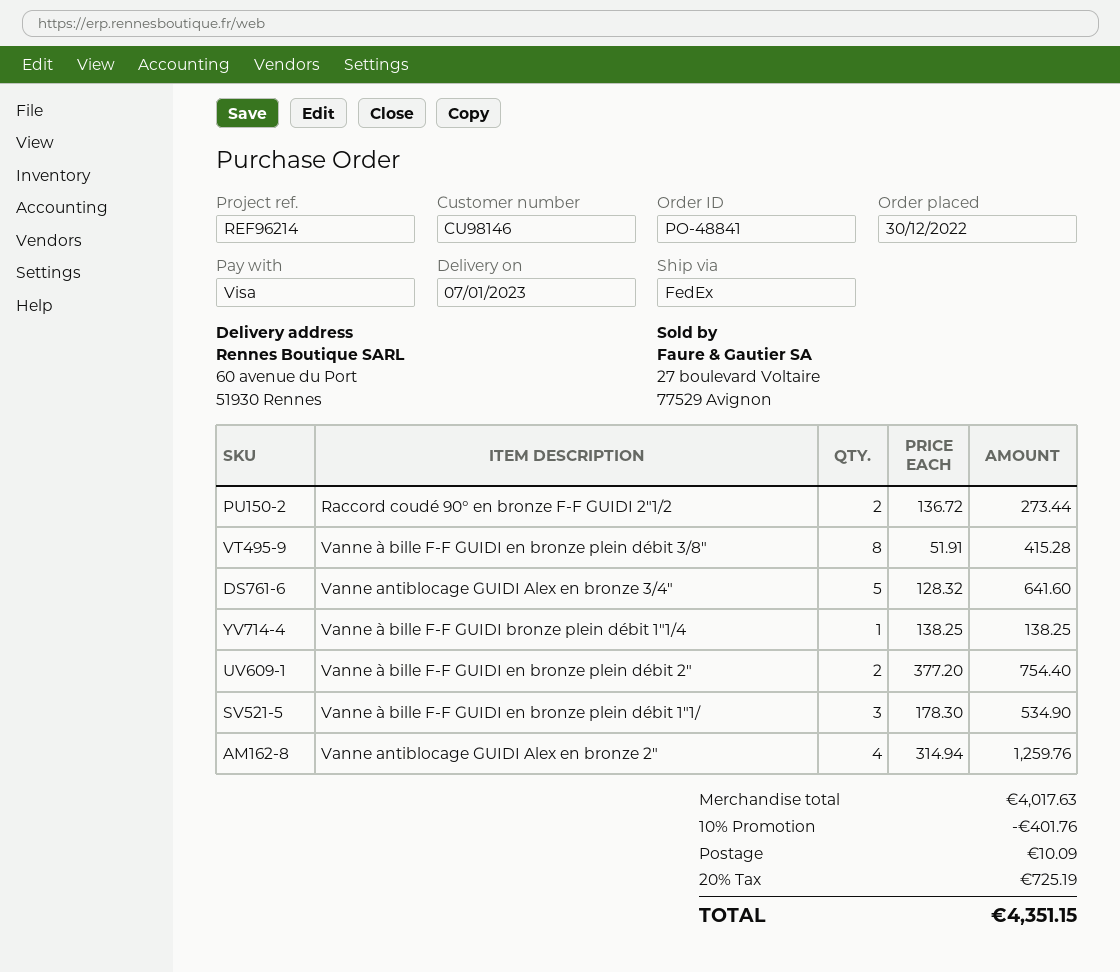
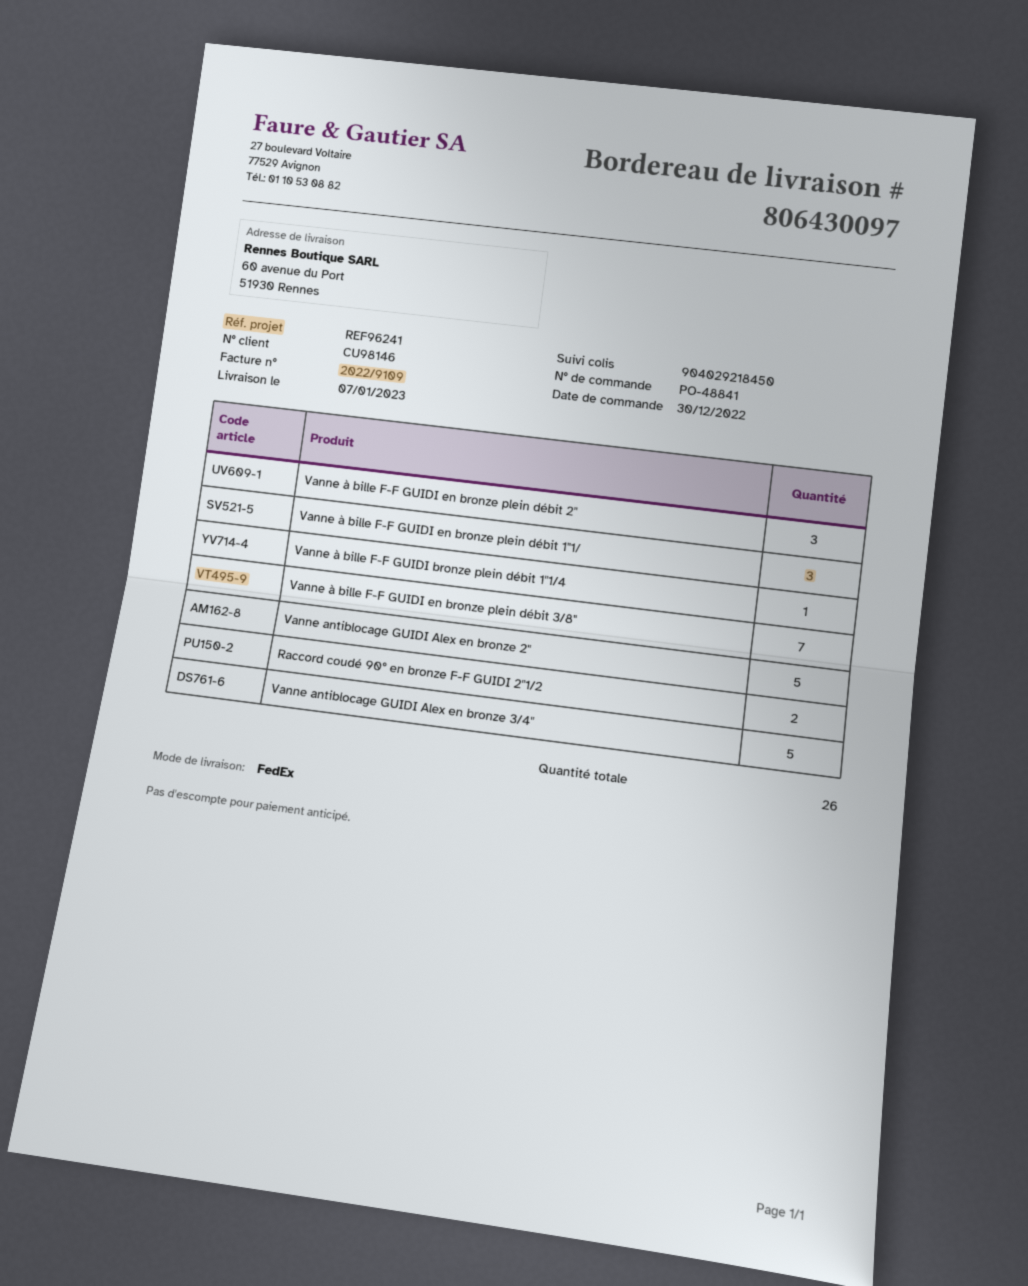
reference: REF96214 -> REF96241
Vanne à bille F-F GUIDI en bronze plein débit 3/8": 8 -> 7
Vanne à bille F-F GUIDI en bronze plein débit 2": 2 -> 3
Vanne antiblocage GUIDI Alex en bronze 2": 4 -> 5

